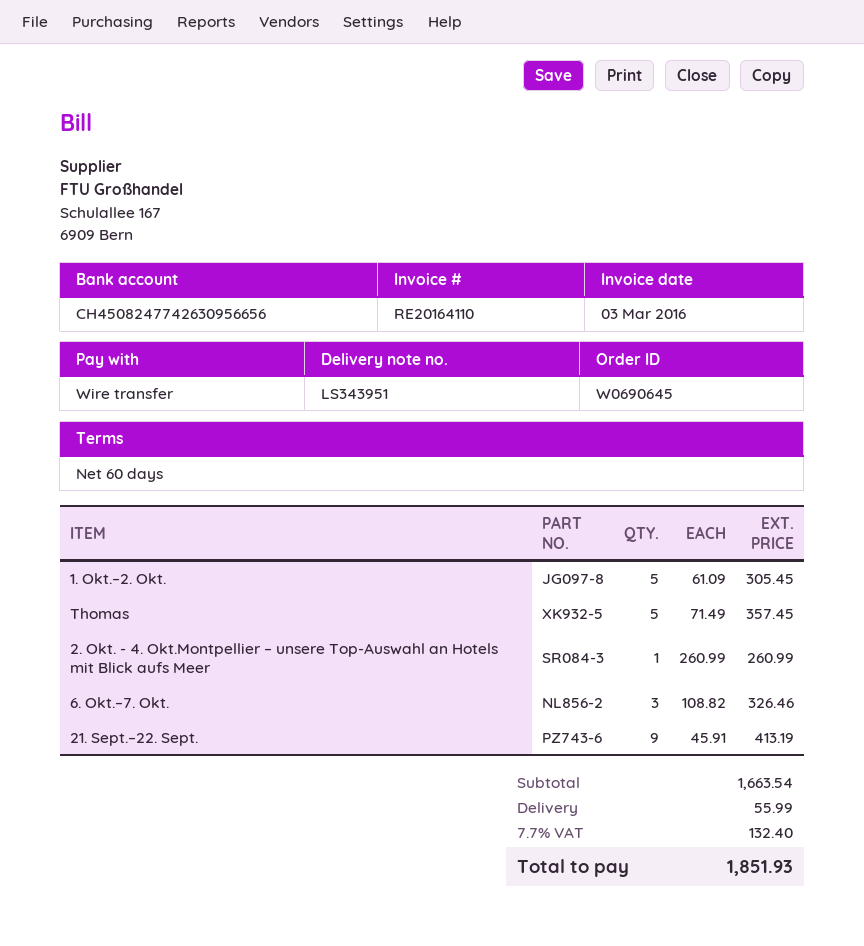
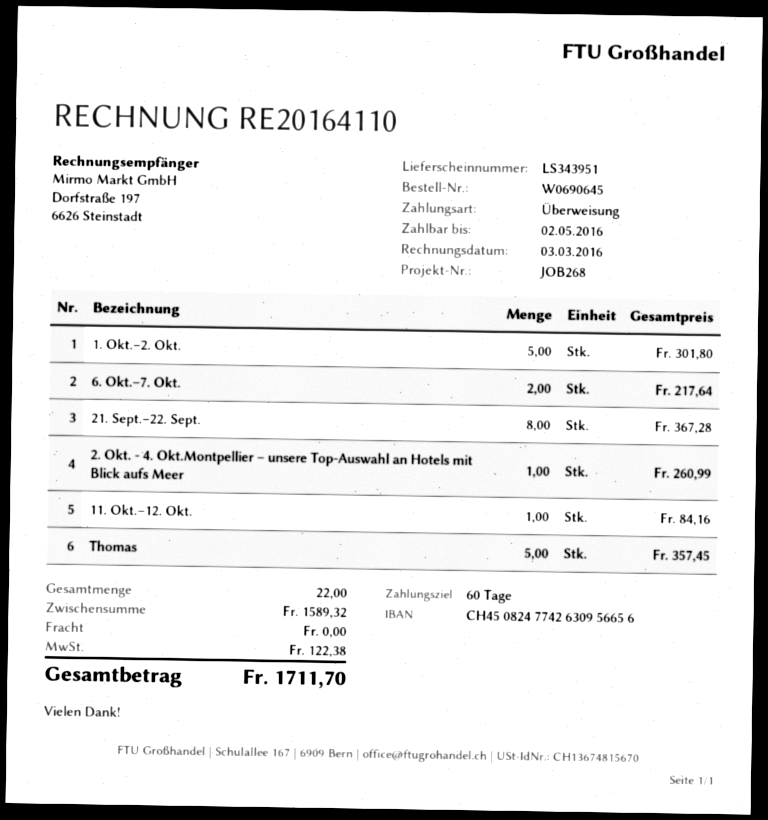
1. Okt.–2. Okt.: 5 for 305.45 -> 5 for 301.80
6. Okt.–7. Okt.: 3 for 326.46 -> 2 for 217.64
21. Sept.–22. Sept.: 9 for 413.19 -> 8 for 367.28
11. Okt.–12. Okt.: none -> 1 for 84.16
subtotal: 1663.54 -> 1589.32
shipping: 55.99 -> 0.00
tax: 132.40 -> 122.38
total: 1851.93 -> 1711.70

